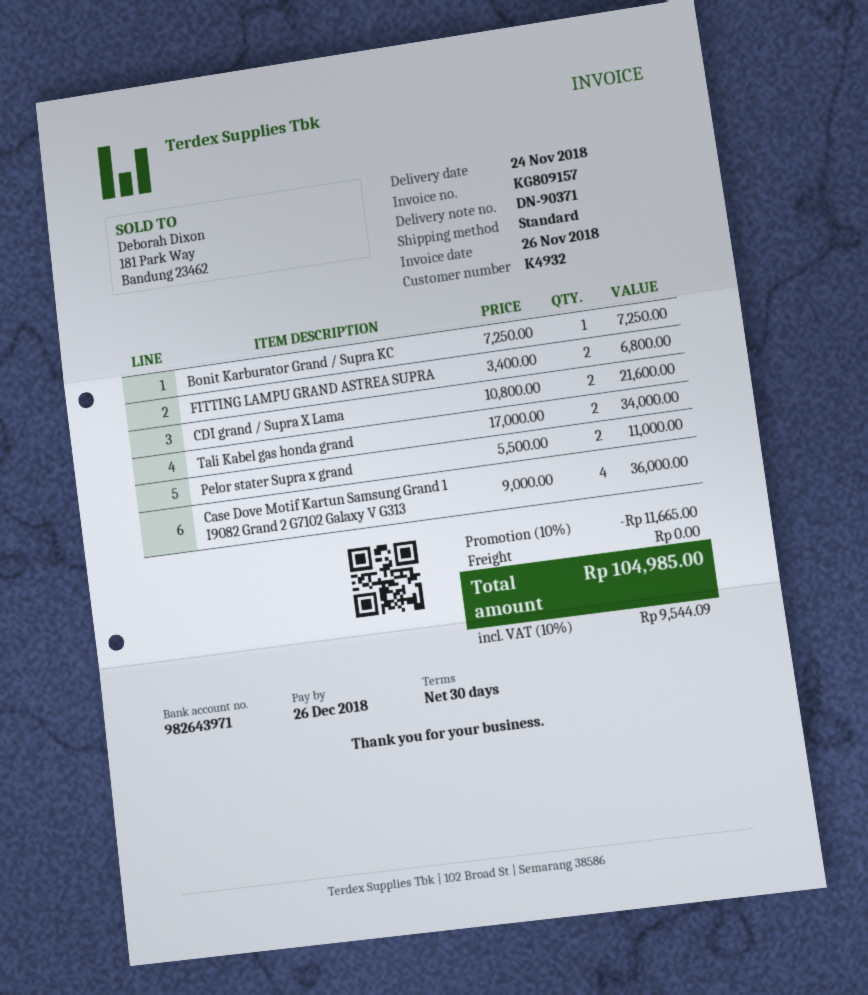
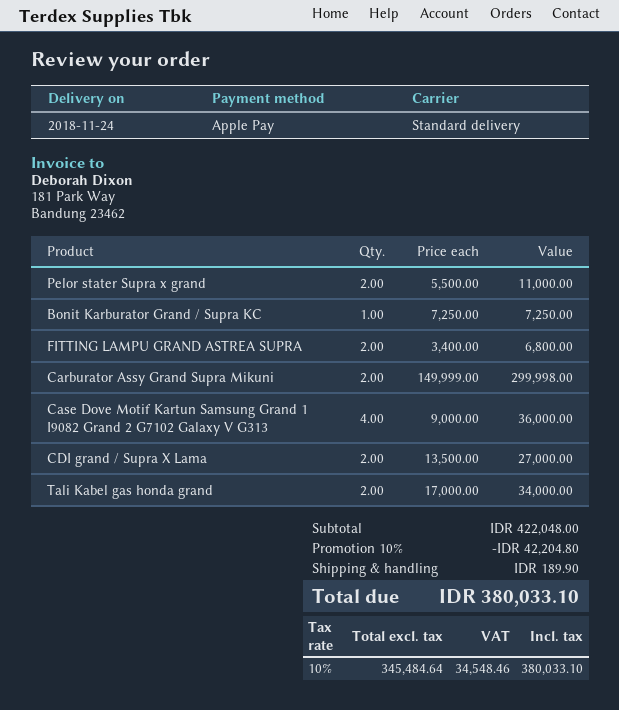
CDI grand / Supra X Lama: 2 x 10800.00 = 21600.00 -> 2 x 13500.00 = 27000.00
Carburator Assy Grand Supra Mikuni: none -> 2 x 149999.00 = 299998.00
discount: 10% = 11665.00 -> 10% = 42204.80
shipping: 0.00 -> 189.90
tax: 10% = 9544.09 -> 10% = 34548.46
total: 104985.00 -> 380033.10

